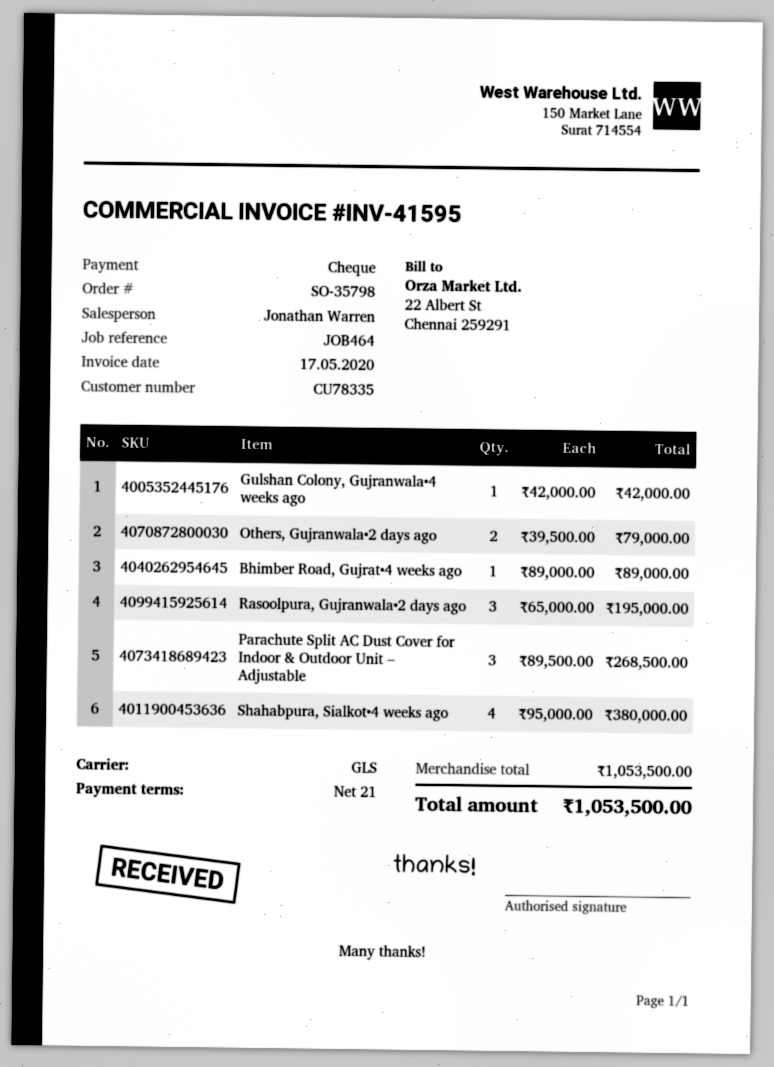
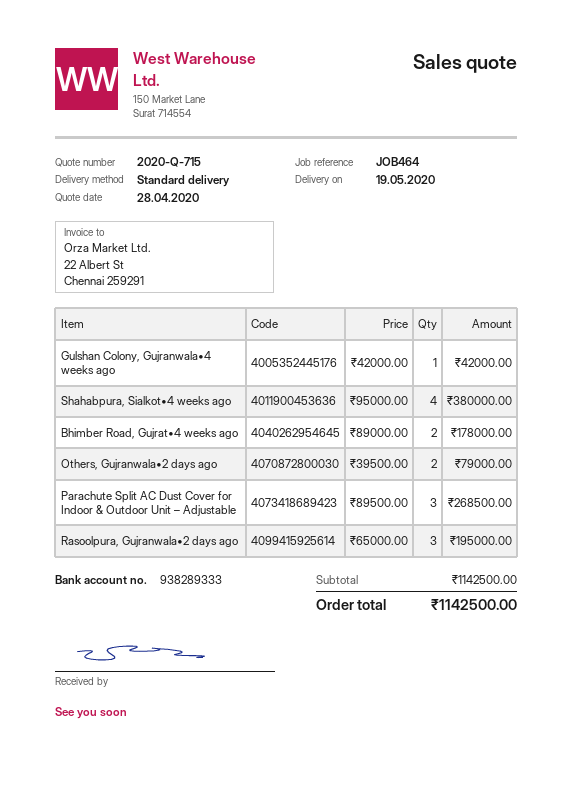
shipping method: GLS -> standard
Bhimber Road, Gujrat•4 weeks ago: 1 x 89000.00 = 89000.00 -> 2 x 89000.00 = 178000.00
subtotal: 1053500.00 -> 1142500.00
total: 1053500.00 -> 1142500.00

